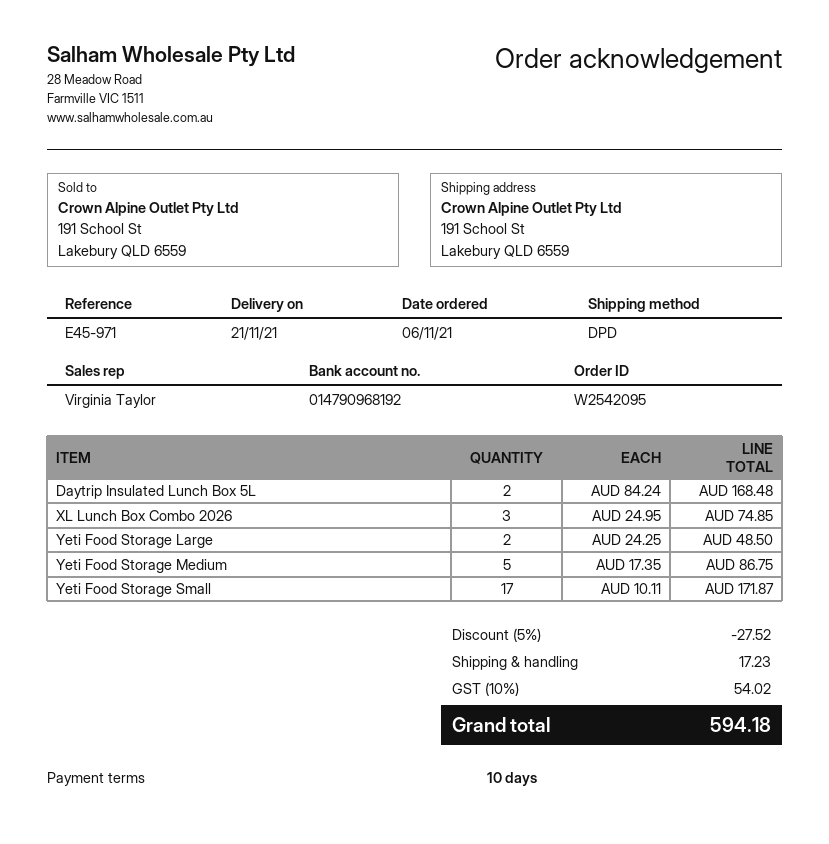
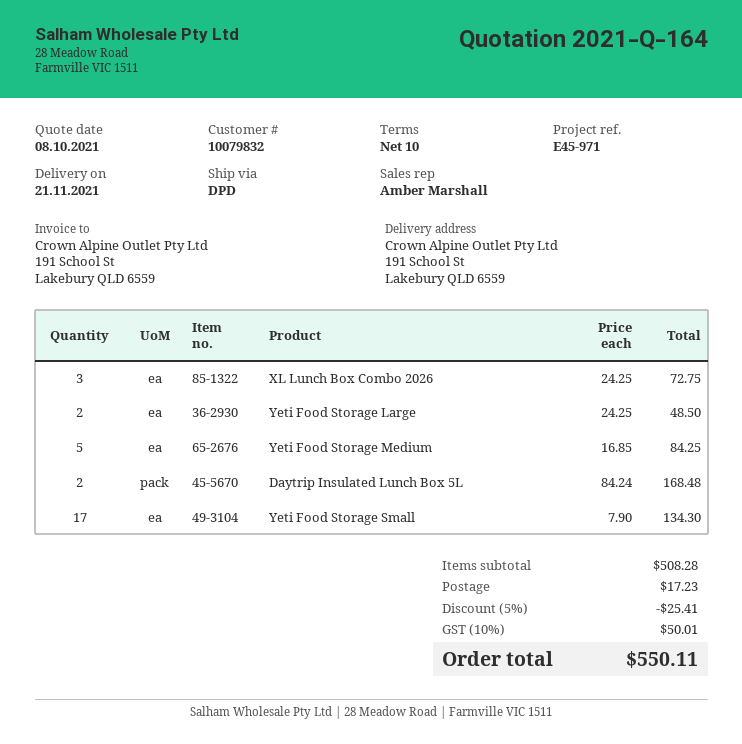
sales rep: Virginia Taylor -> Amber Marshall
XL Lunch Box Combo 2026: 3 x 24.95 = 74.85 -> 3 x 24.25 = 72.75
Yeti Food Storage Medium: 5 x 17.35 = 86.75 -> 5 x 16.85 = 84.25
Yeti Food Storage Small: 17 x 10.11 = 171.87 -> 17 x 7.90 = 134.30
discount: 5% = 27.52 -> 5% = 25.41
tax: 10% = 54.02 -> 10% = 50.01
total: 594.18 -> 550.11

